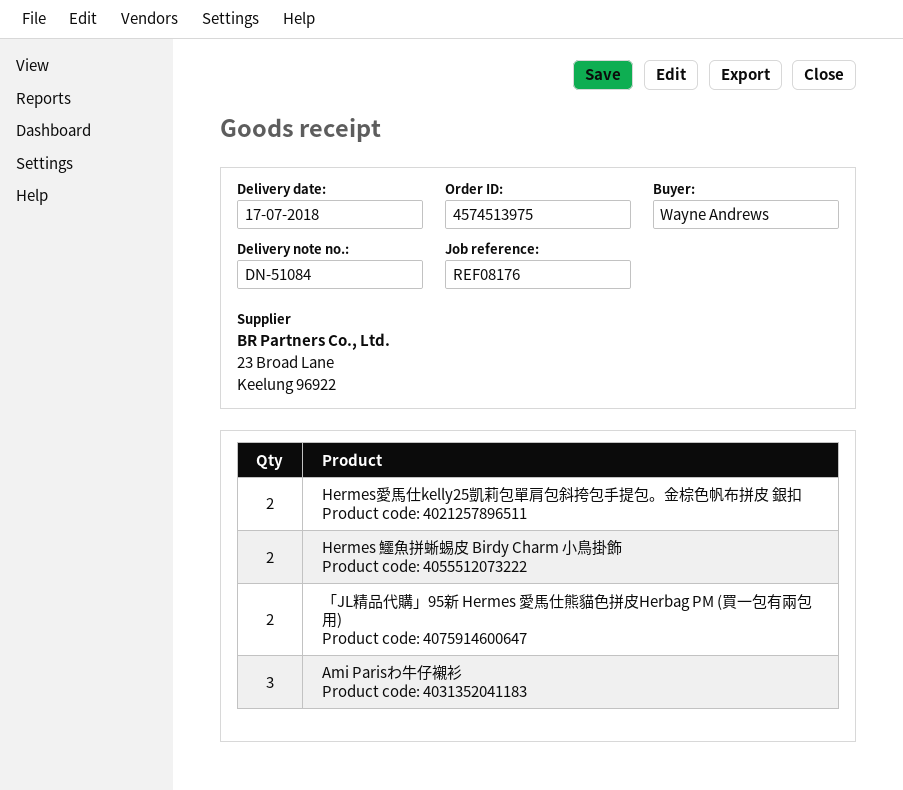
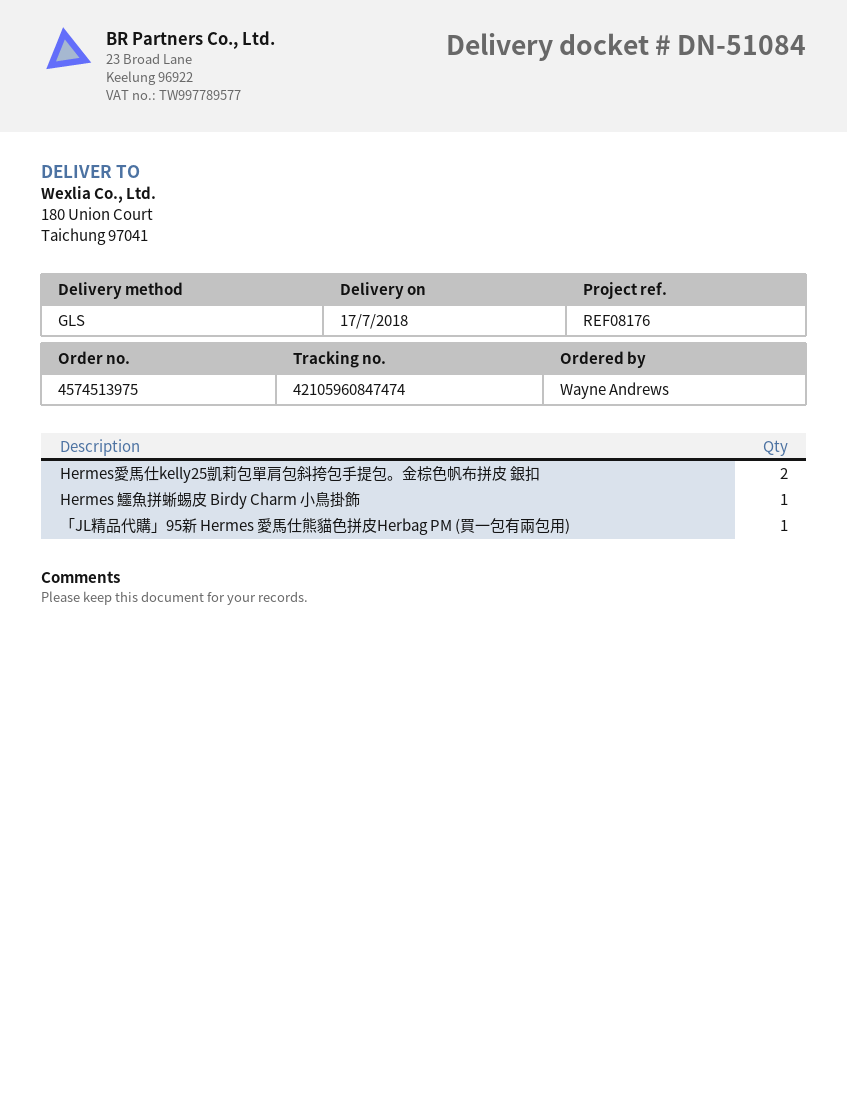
Hermes 鱷魚拼蜥蜴皮 Birdy Charm 小鳥掛飾: 2 -> 1
「JL精品代購」95新 Hermes 愛馬仕熊貓色拼皮Herbag PM (買一包有兩包用): 2 -> 1
Ami Parisわ牛仔襯衫: 3 -> none

